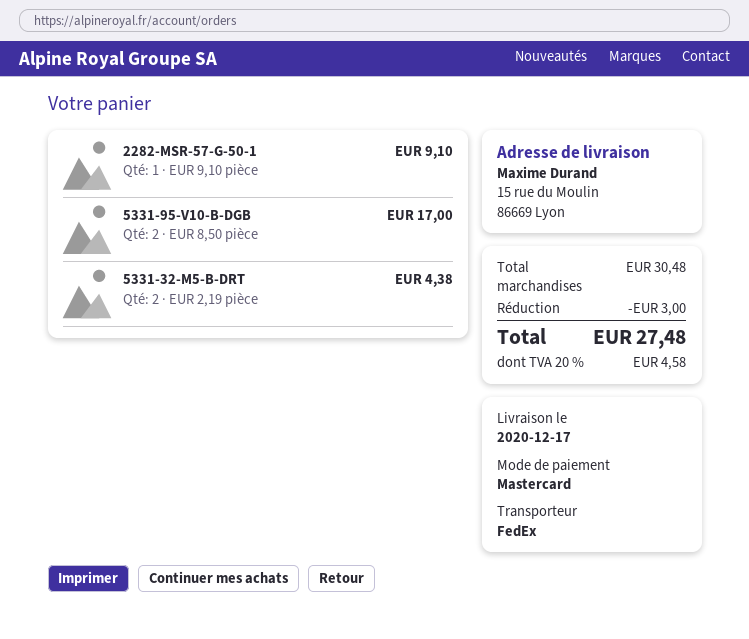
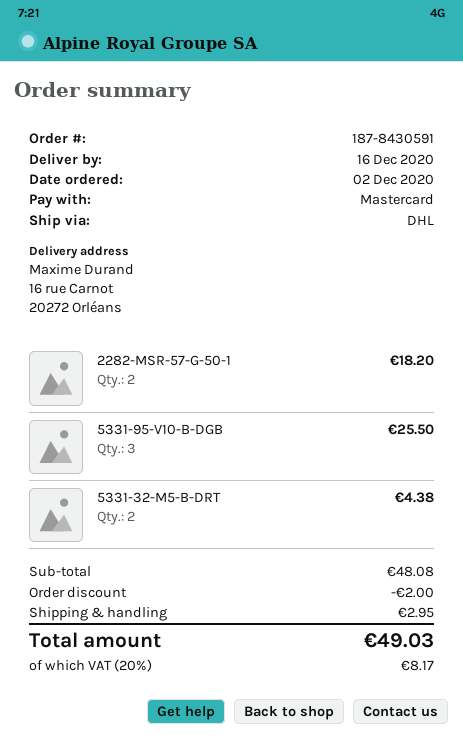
delivery date: 2020-12-17 -> 2020-12-16
shipping method: FedEx -> DHL
ship to: 15 rue du Moulin, 86669 Lyon -> 16 rue Carnot, 20272 Orléans
2282-MSR-57-G-50-1: 1 for 9.10 -> 2 for 18.20
5331-95-V10-B-DGB: 2 for 17.00 -> 3 for 25.50
subtotal: 30.48 -> 48.08
discount: 3.00 -> 2.00
shipping: none -> 2.95
tax: 20% = 4.58 -> 20% = 8.17
total: 27.48 -> 49.03

